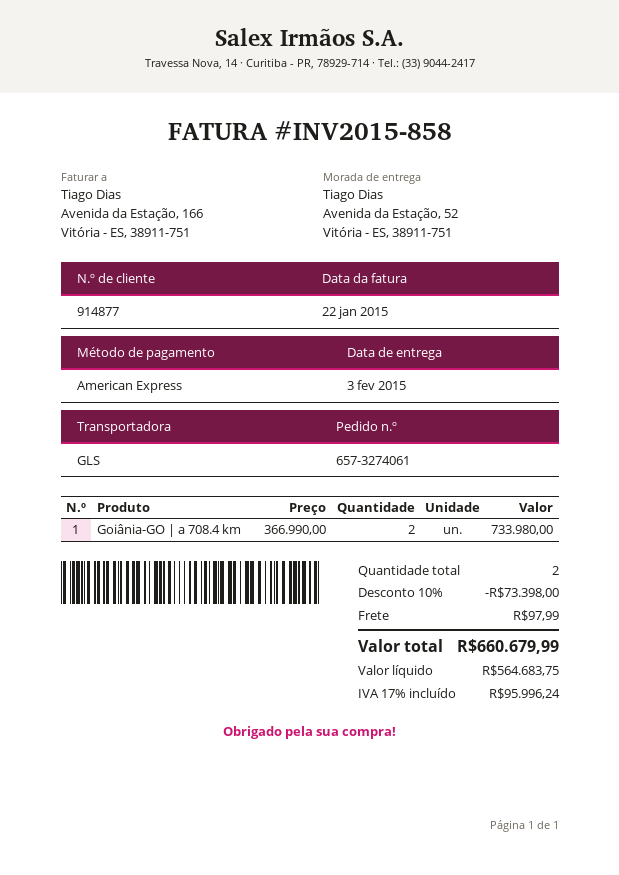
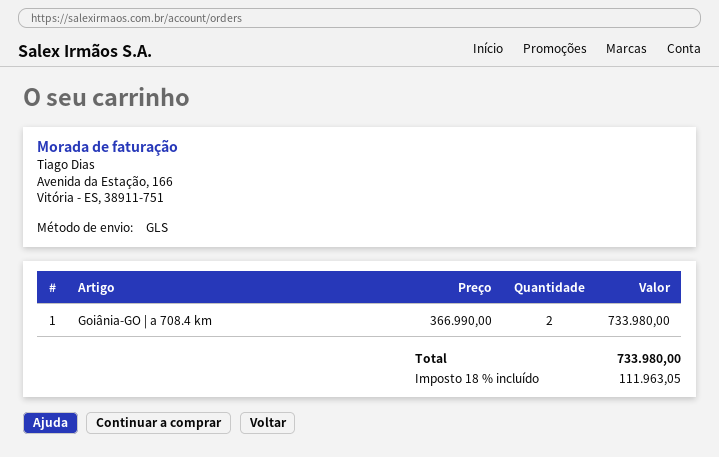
discount: 10% = 73398.00 -> none
shipping: 97.99 -> none
tax: 17% = 95996.24 -> 18% = 111963.05
total: 660679.99 -> 733980.00

